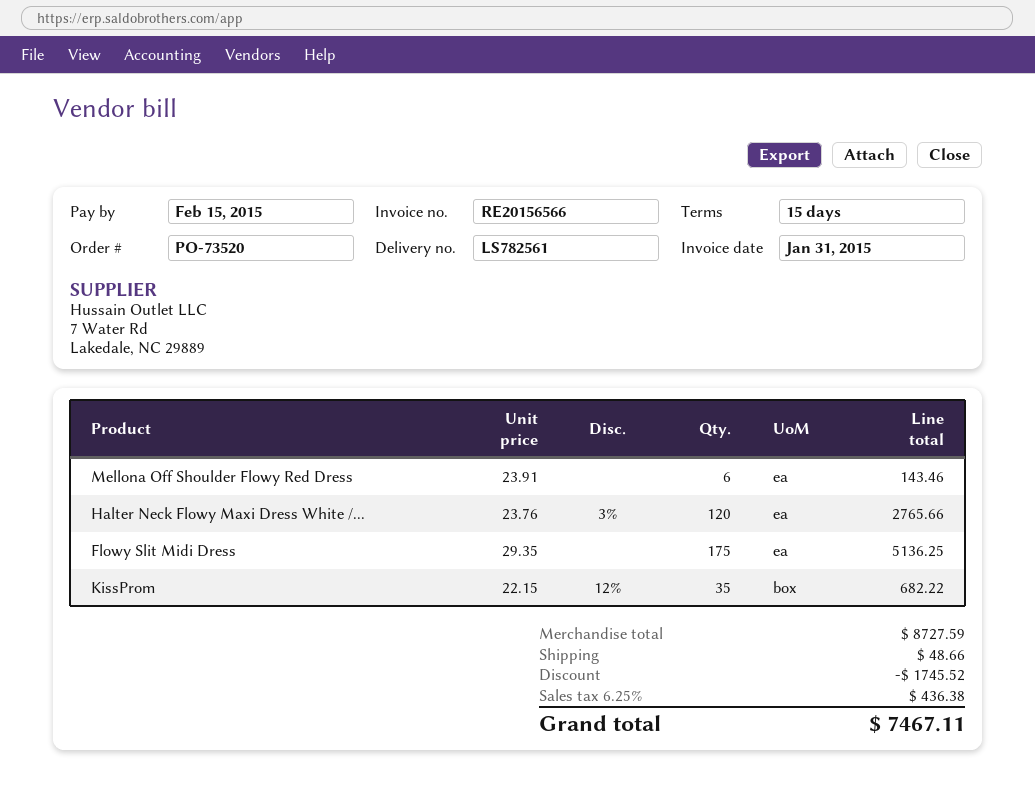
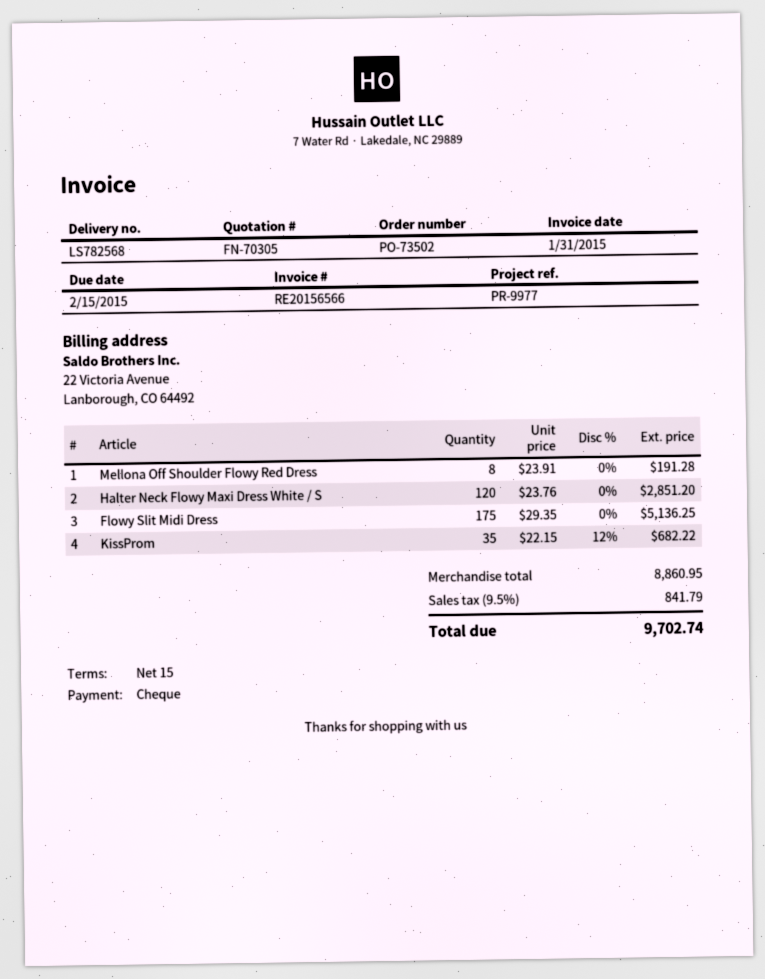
order number: PO-73520 -> PO-73502
delivery note number: LS782561 -> LS782568
Mellona Off Shoulder Flowy Red Dress: 6 x 23.91 = 143.46 -> 8 x 23.91 = 191.28
Halter Neck Flowy Maxi Dress White /...: 120 x 23.76 - 3% = 2765.66 -> 120 x 23.76 = 2851.20
subtotal: 8727.59 -> 8860.95
discount: 1745.52 -> none
shipping: 48.66 -> none
tax: 6.25% = 436.38 -> 9.5% = 841.79
total: 7467.11 -> 9702.74

